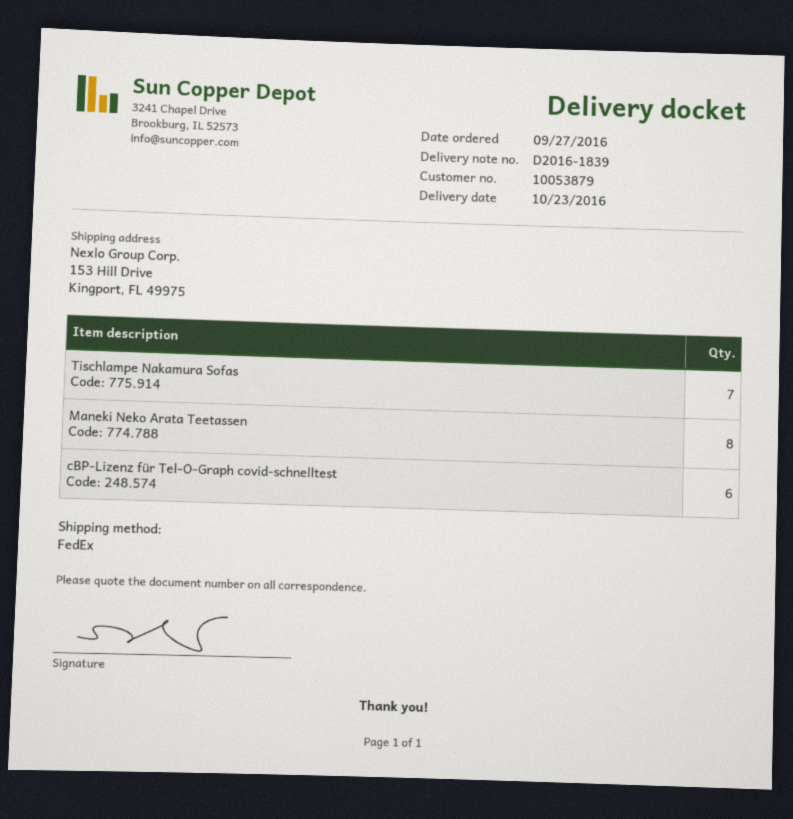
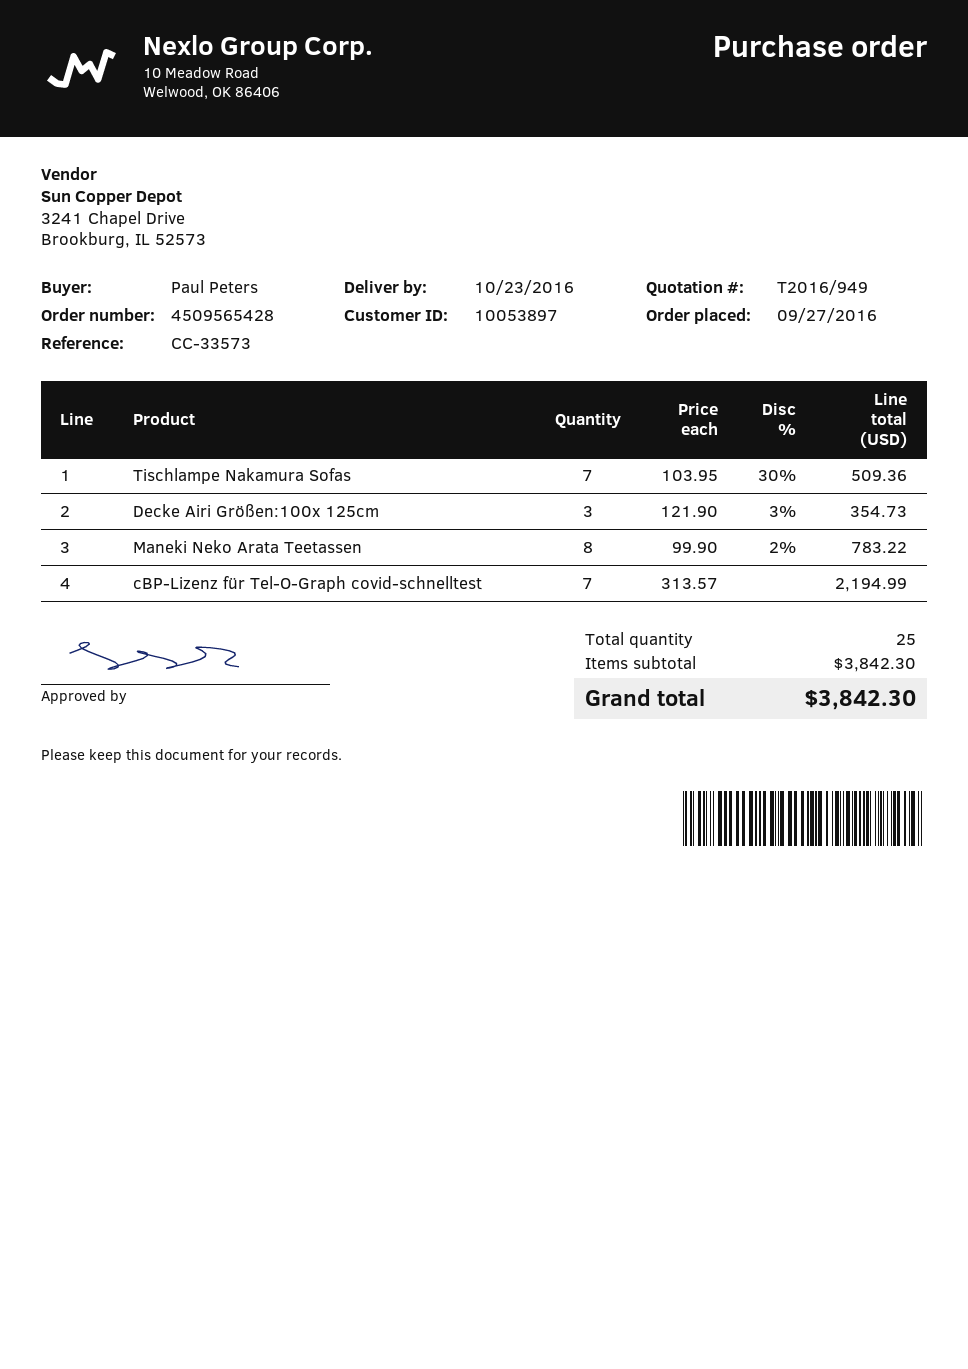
customer number: 10053879 -> 10053897
cBP-Lizenz für Tel-O-Graph covid-schnelltest: 6 -> 7
Decke Airi Größen:100x 125cm: none -> 3

